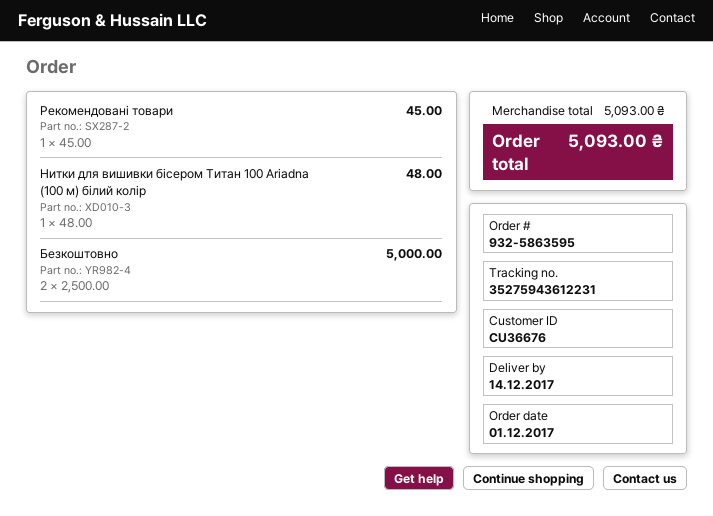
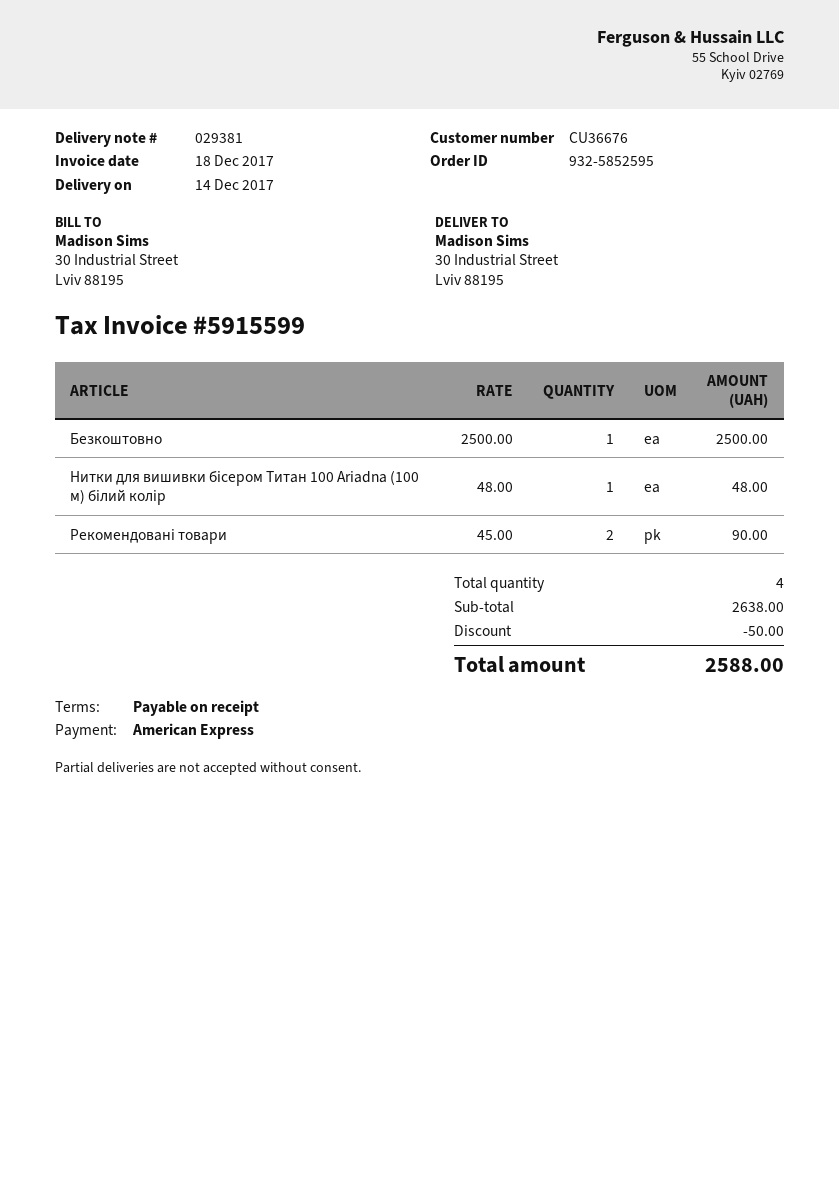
order number: 932-5863595 -> 932-5852595
Рекомендовані товари: 1 x 45.00 = 45.00 -> 2 x 45.00 = 90.00
Безкоштовно: 2 x 2500.00 = 5000.00 -> 1 x 2500.00 = 2500.00
subtotal: 5093.00 -> 2638.00
discount: none -> 50.00
total: 5093.00 -> 2588.00

